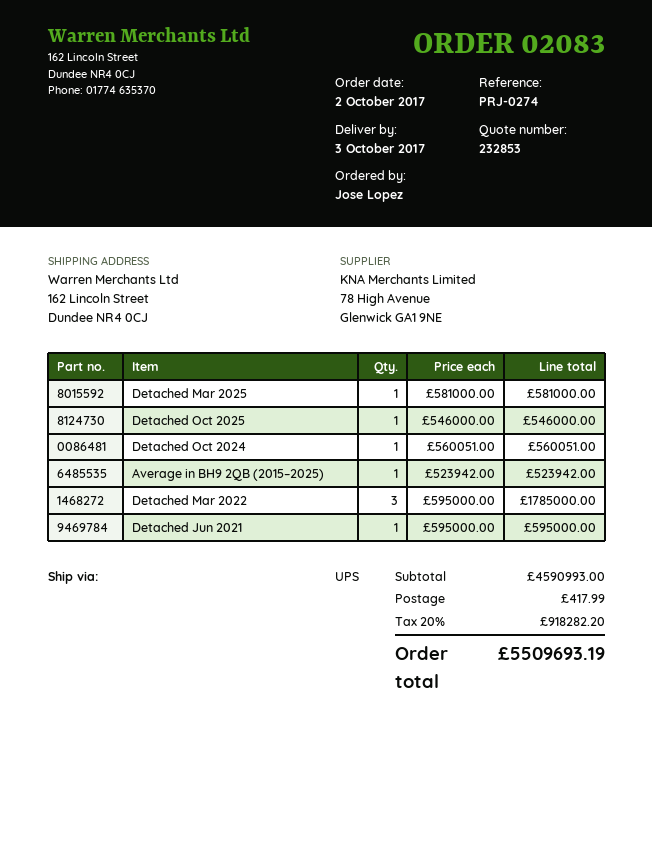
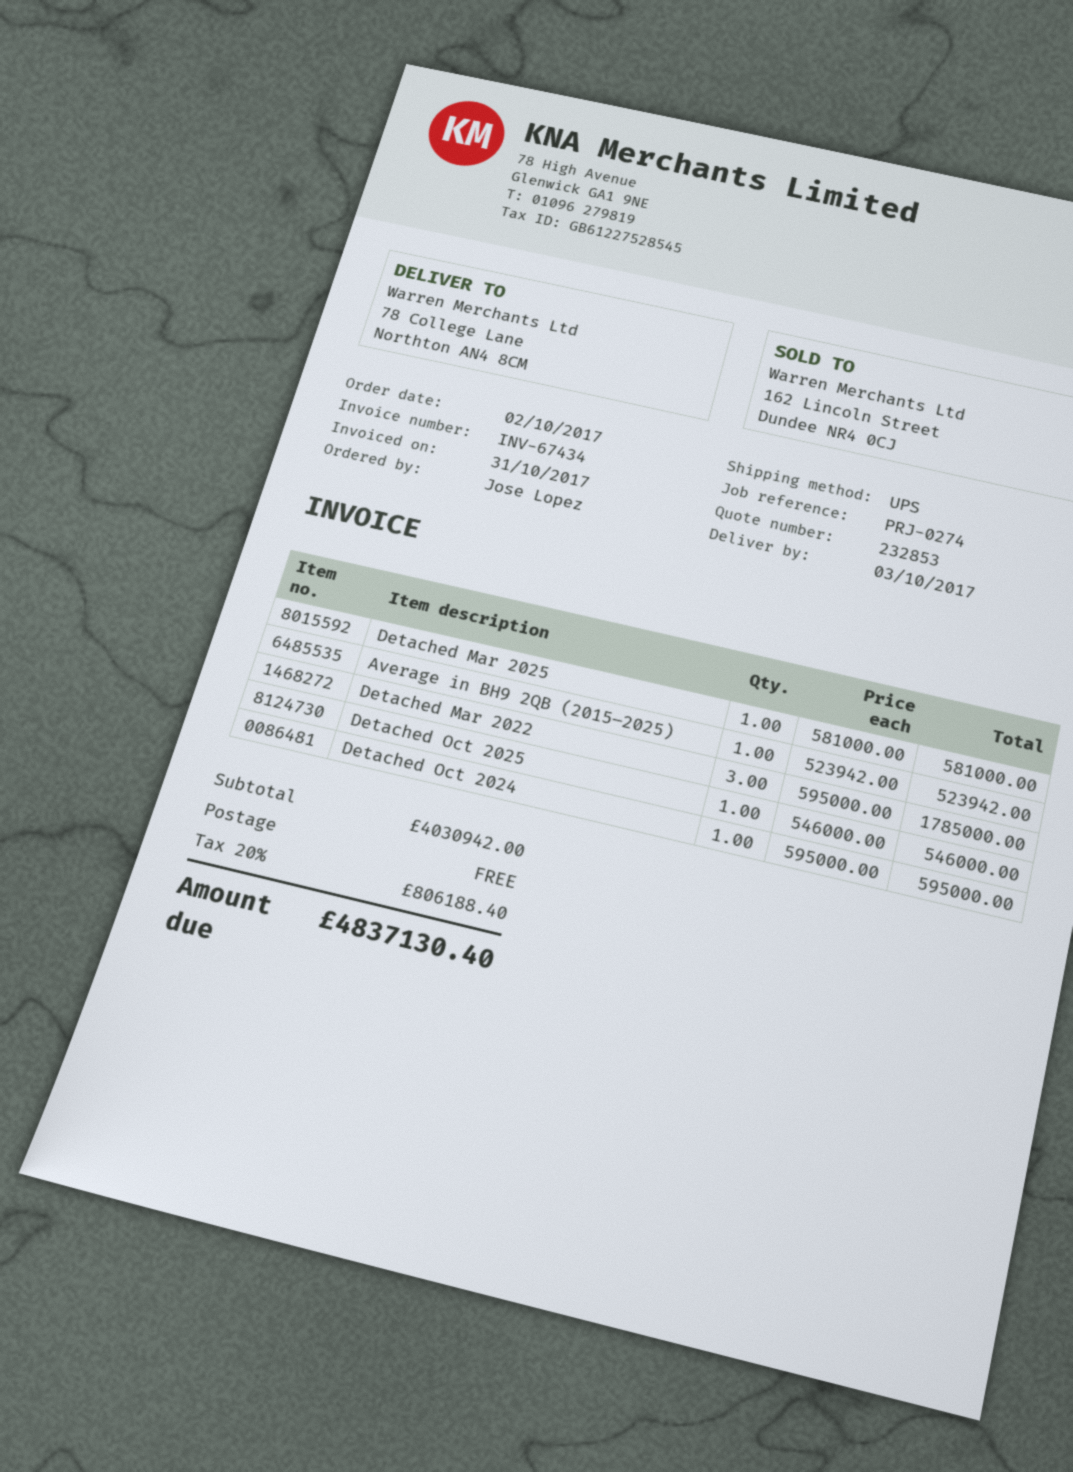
ship to: 162 Lincoln Street, Dundee NR4 0CJ -> 78 College Lane, Northton AN4 8CM
Detached Oct 2024: 1 x 560051.00 = 560051.00 -> 1 x 595000.00 = 595000.00
Detached Jun 2021: 1 x 595000.00 = 595000.00 -> none
subtotal: 4590993.00 -> 4030942.00
shipping: 417.99 -> 0.00
tax: 20% = 918282.20 -> 20% = 806188.40
total: 5509693.19 -> 4837130.40

